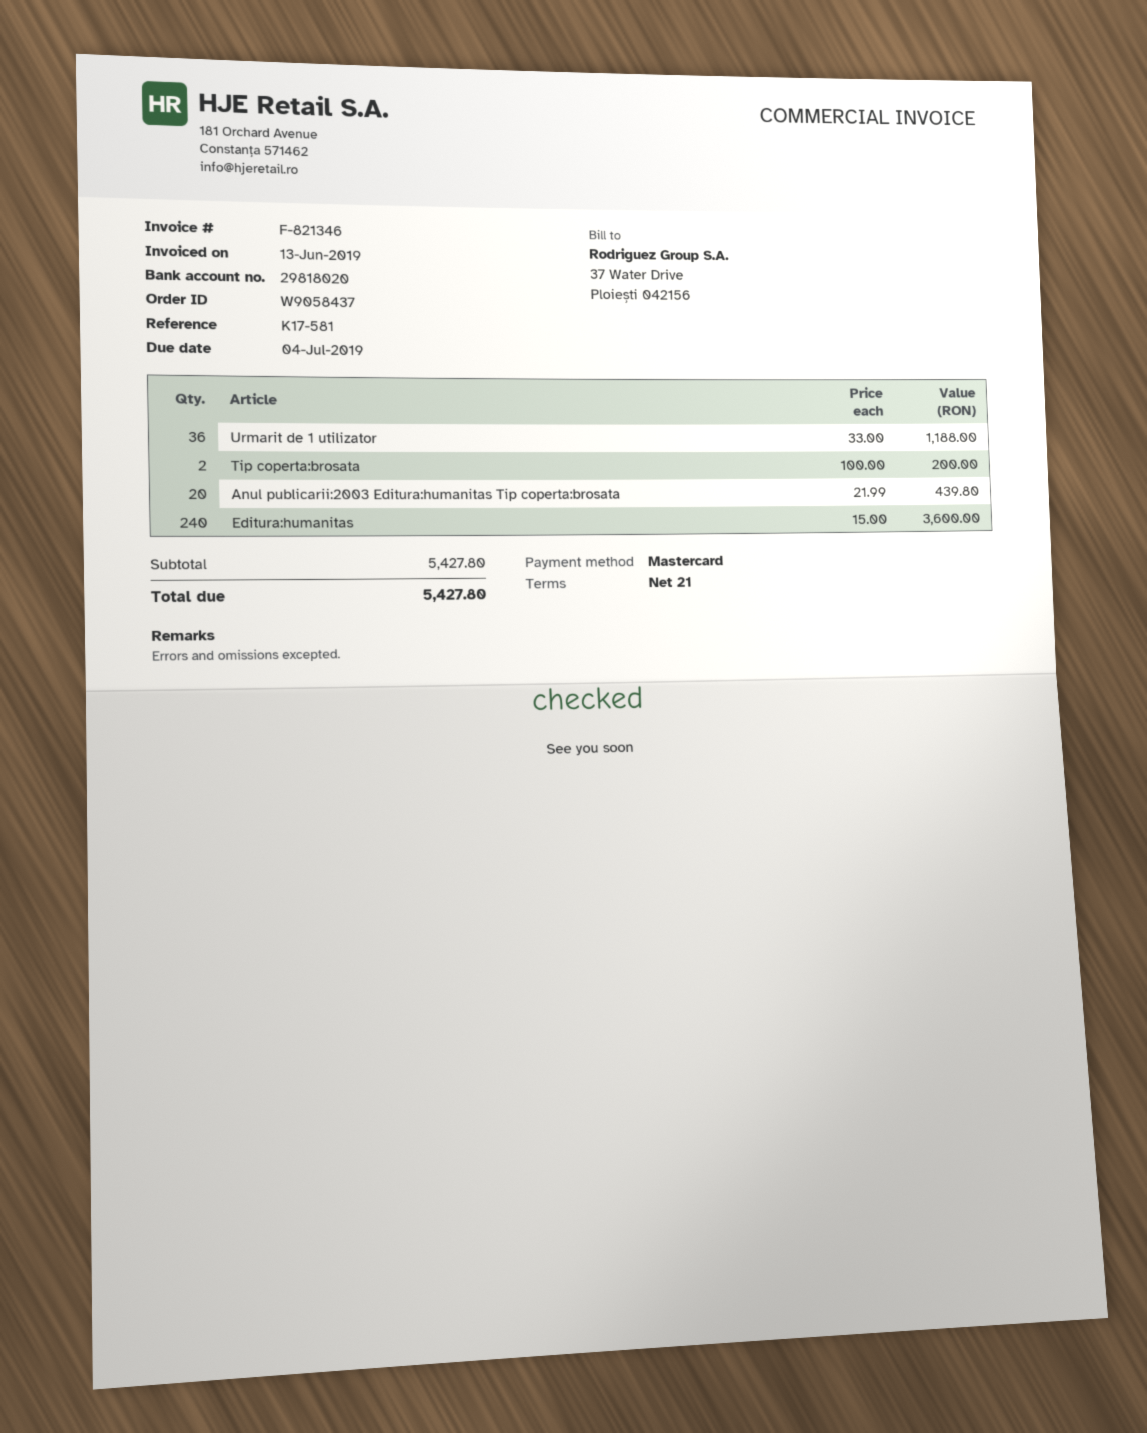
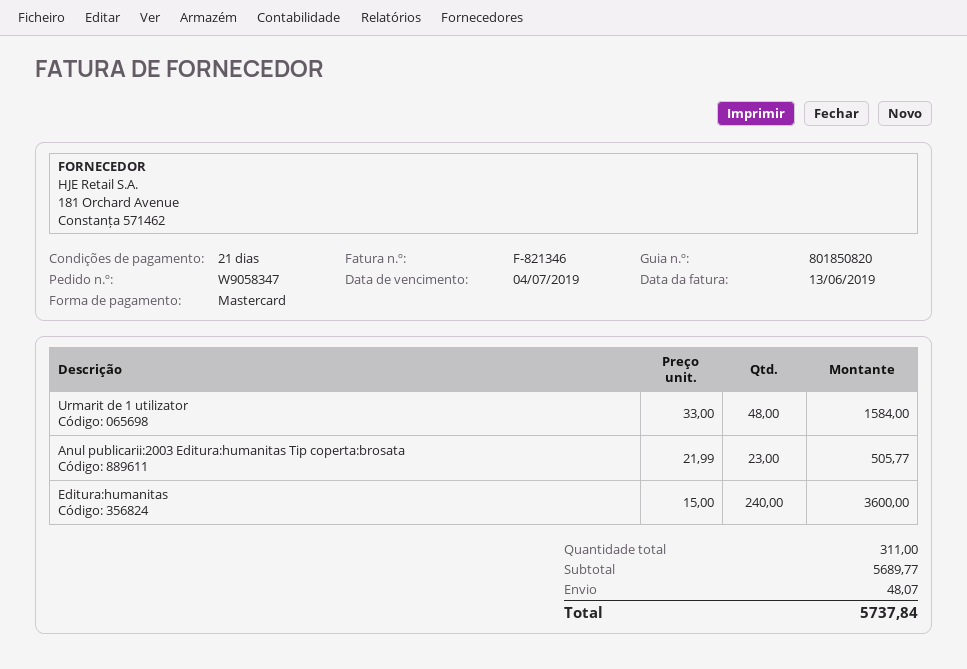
order number: W9058437 -> W9058347
Urmarit de 1 utilizator: 36 x 33.00 = 1188.00 -> 48 x 33.00 = 1584.00
Tip coperta:brosata: 2 x 100.00 = 200.00 -> none
Anul publicarii:2003 Editura:humanitas Tip coperta:brosata: 20 x 21.99 = 439.80 -> 23 x 21.99 = 505.77
subtotal: 5427.80 -> 5689.77
shipping: none -> 48.07
total: 5427.80 -> 5737.84

